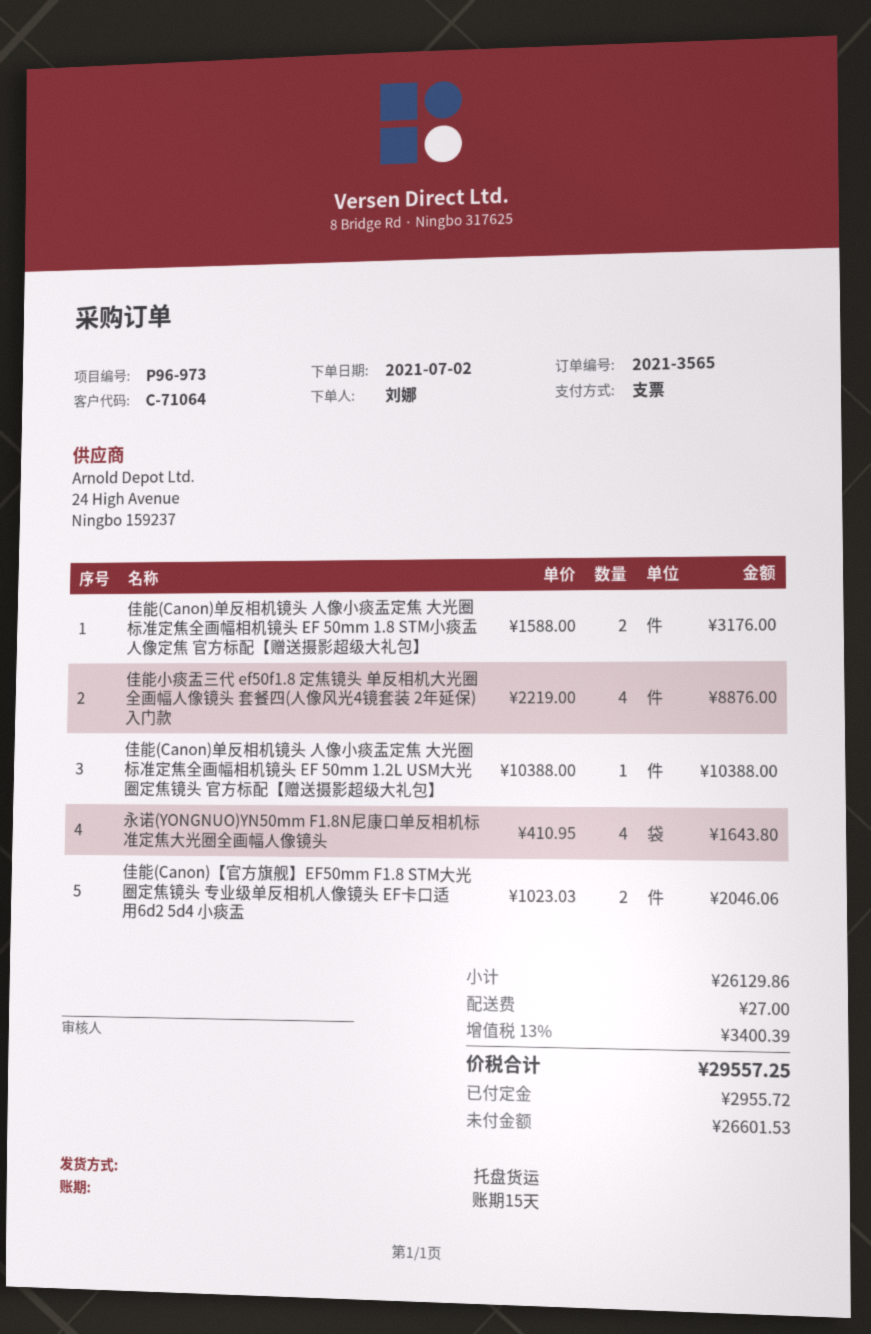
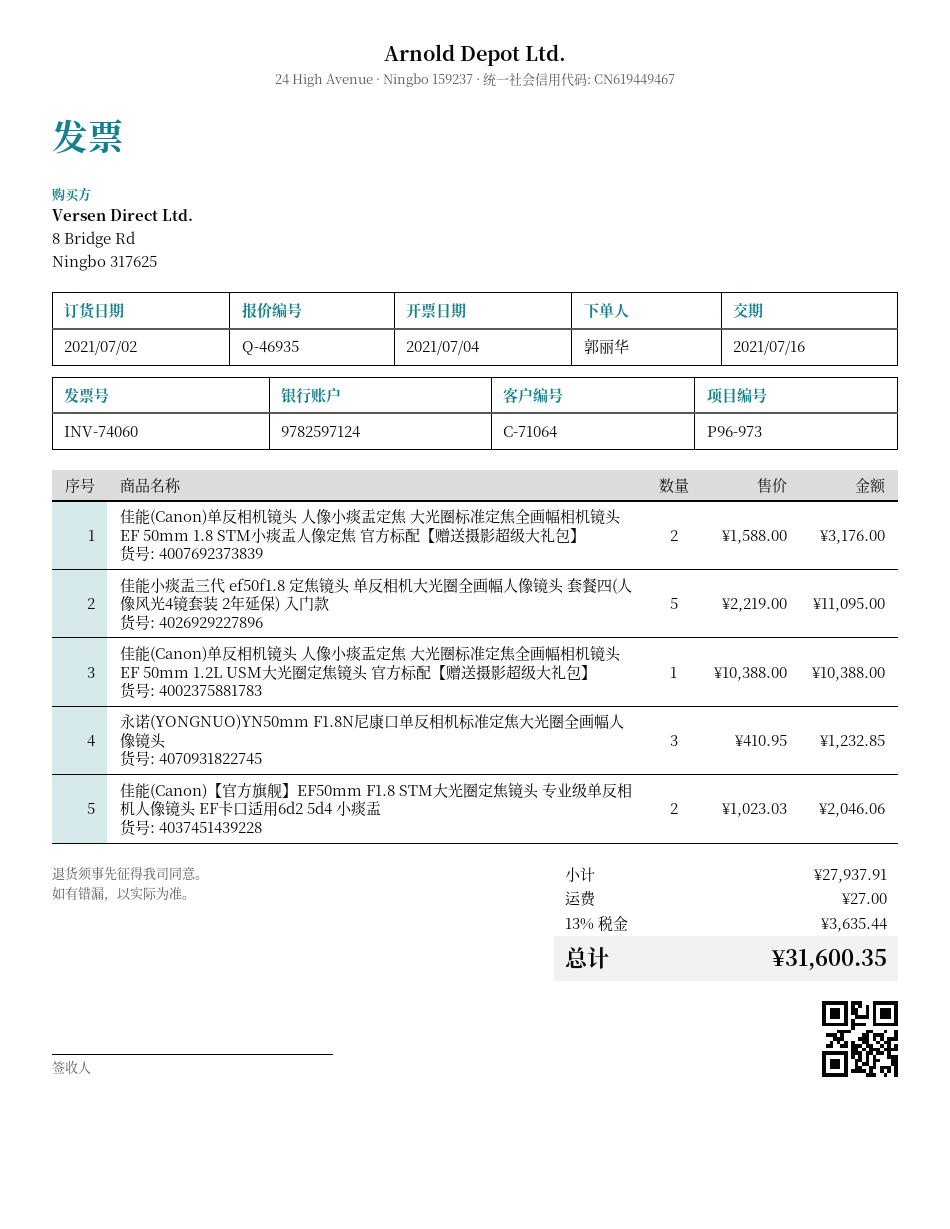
ordered by: 刘娜 -> 郭丽华
佳能小痰盂三代 ef50f1.8 定焦镜头 单反相机大光圈全画幅人像镜头 套餐四(人像风光4镜套装 2年延保) 入门款: 4 x 2219.00 = 8876.00 -> 5 x 2219.00 = 11095.00
永诺(YONGNUO)YN50mm F1.8N尼康口单反相机标准定焦大光圈全画幅人像镜头: 4 x 410.95 = 1643.80 -> 3 x 410.95 = 1232.85
subtotal: 26129.86 -> 27937.91
tax: 13% = 3400.39 -> 13% = 3635.44
total: 29557.25 -> 31600.35

